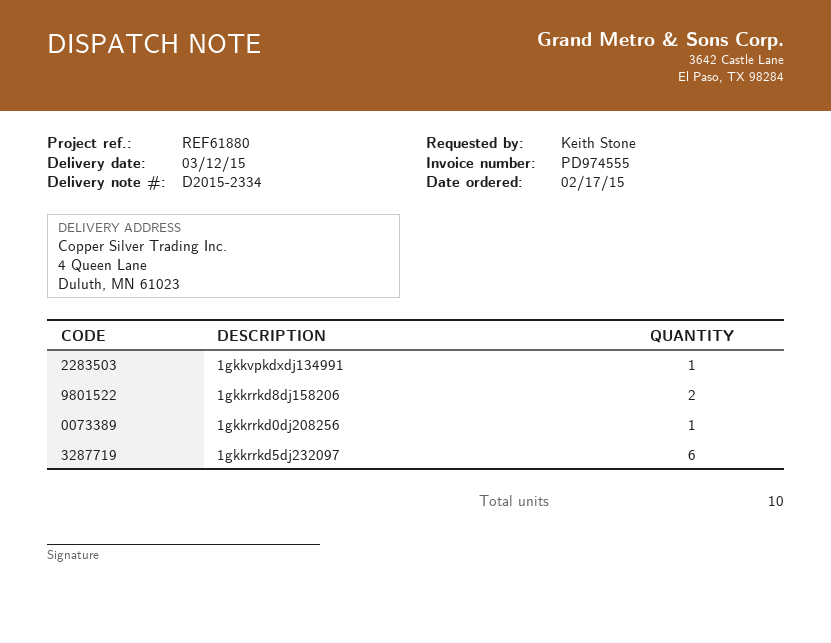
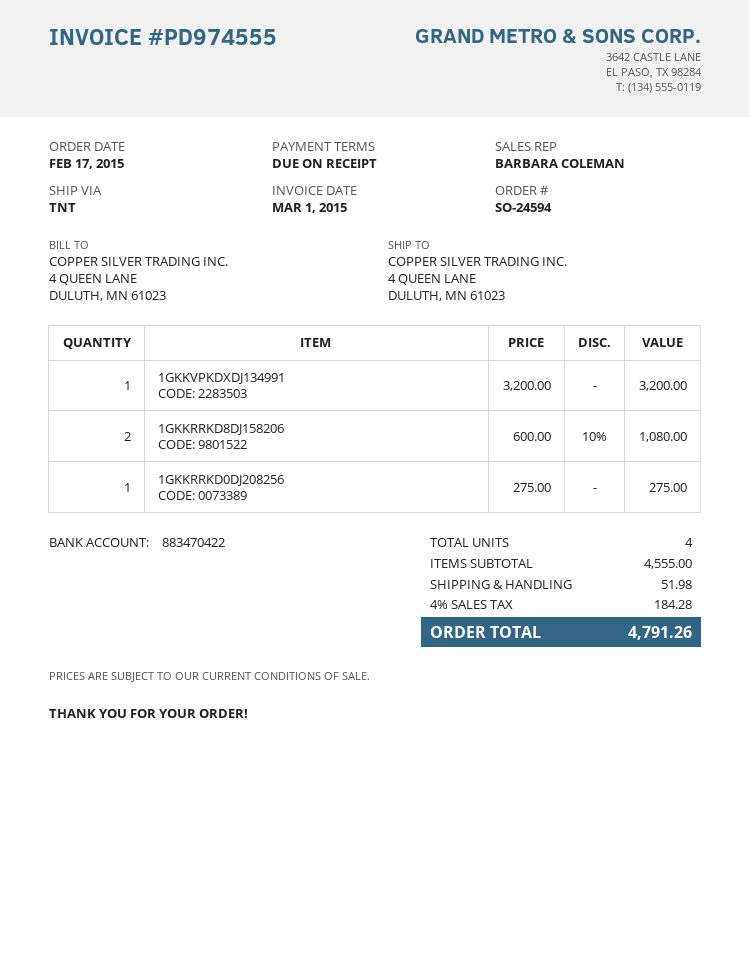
1gkkrrkd5dj232097: 6 -> none
total quantity: 10 -> 4

